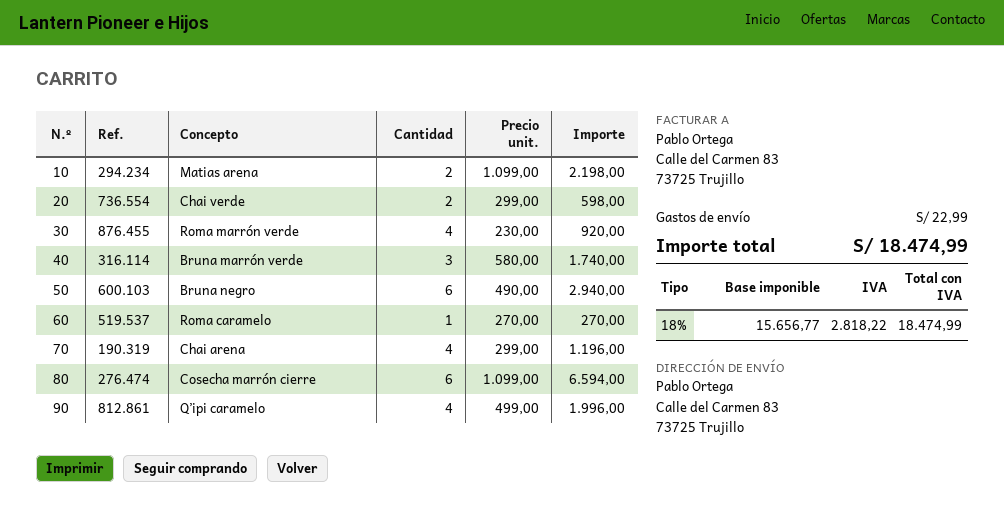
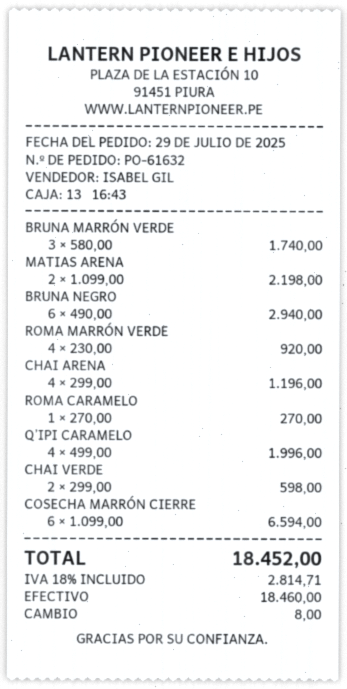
shipping: 22.99 -> none
tax: 18% = 2818.22 -> 18% = 2814.71
total: 18474.99 -> 18452.00

